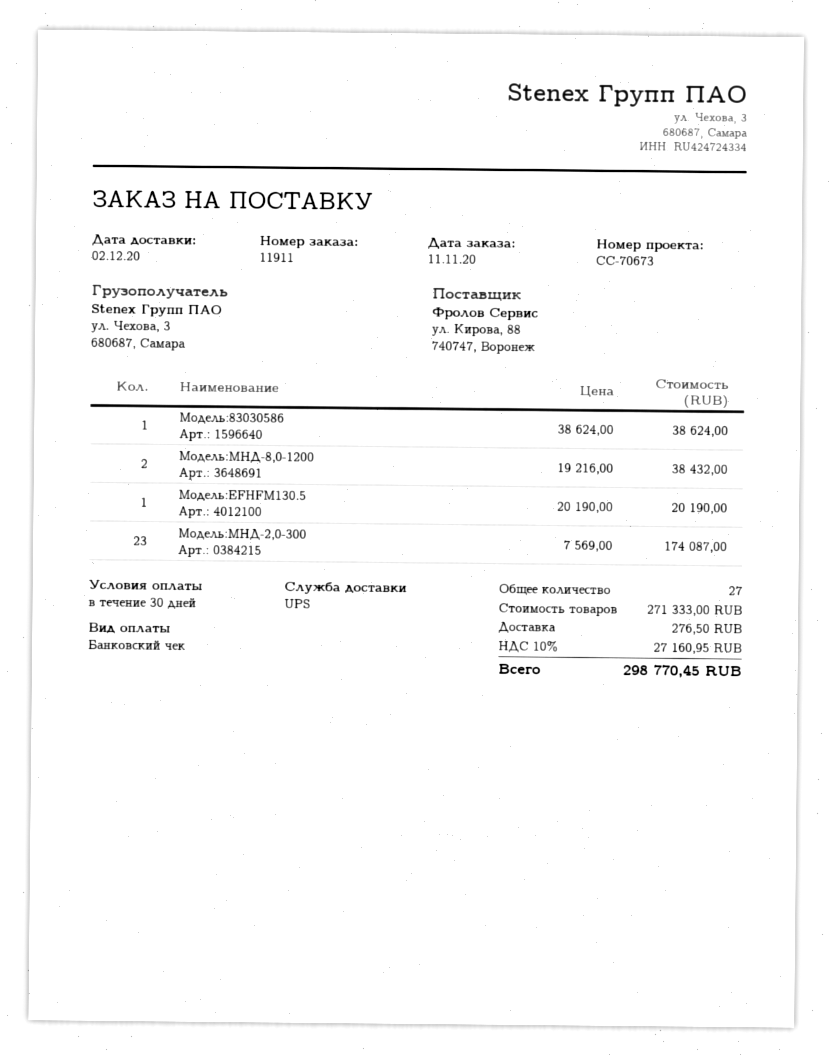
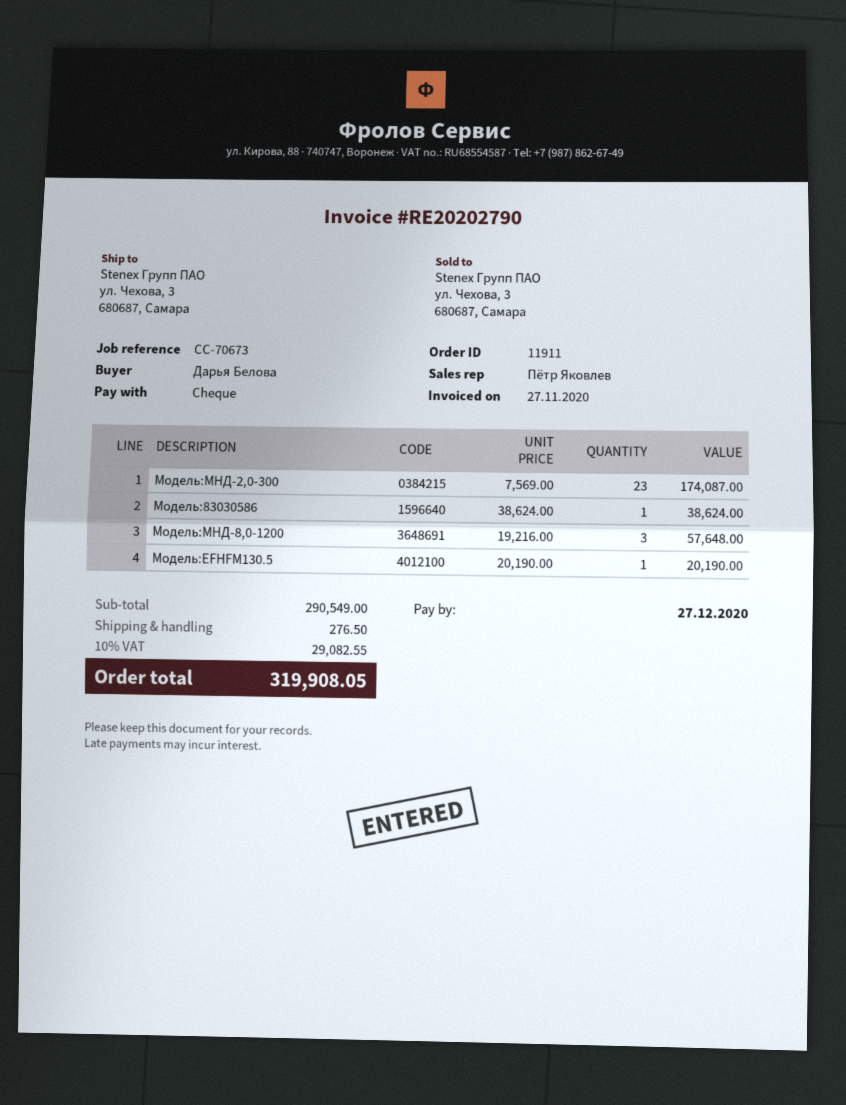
Модель:МНД-8,0-1200: 2 x 19216.00 = 38432.00 -> 3 x 19216.00 = 57648.00
subtotal: 271333.00 -> 290549.00
tax: 10% = 27160.95 -> 10% = 29082.55
total: 298770.45 -> 319908.05

